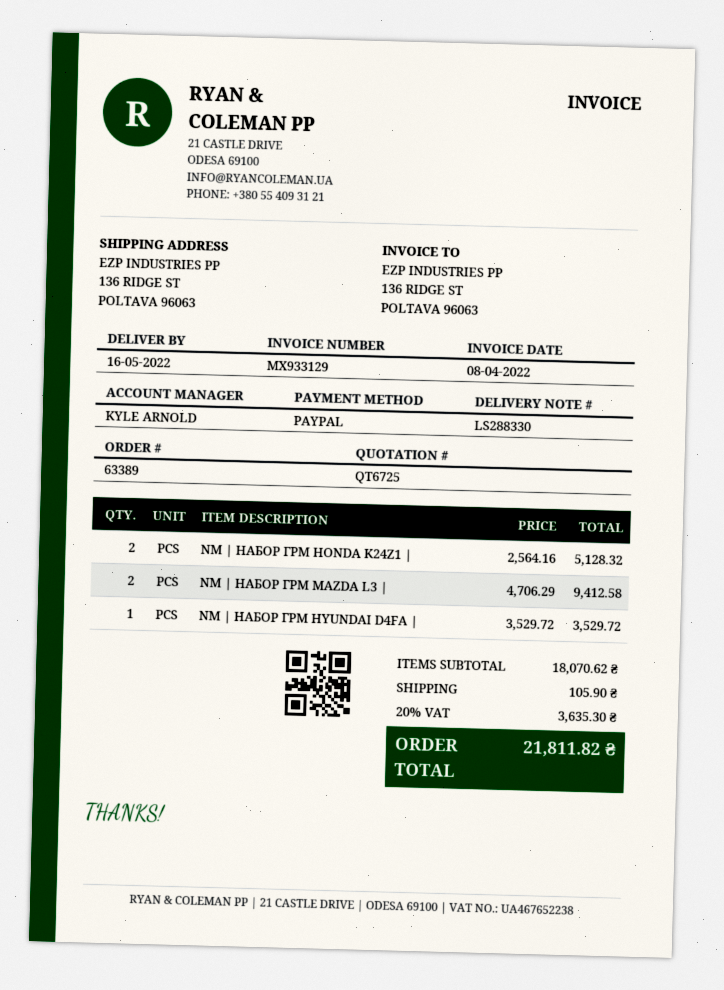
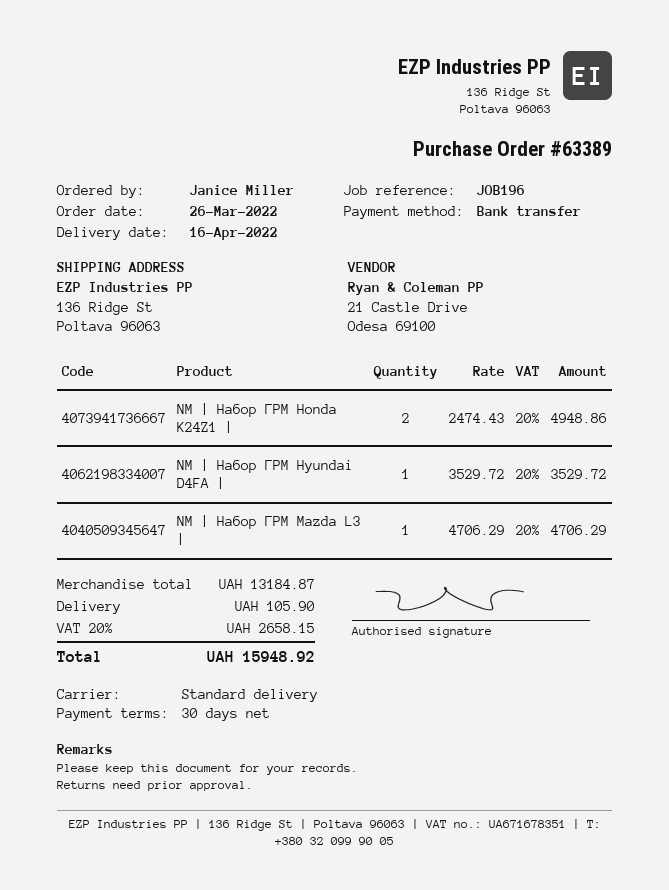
delivery date: 2022-05-16 -> 2022-04-16
payment method: PayPal -> bank transfer
NM | НАБОР ГРМ HONDA K24Z1 |: 2 x 2564.16 = 5128.32 -> 2 x 2474.43 = 4948.86
NM | НАБОР ГРМ MAZDA L3 |: 2 x 4706.29 = 9412.58 -> 1 x 4706.29 = 4706.29
subtotal: 18070.62 -> 13184.87
tax: 20% = 3635.30 -> 20% = 2658.15
total: 21811.82 -> 15948.92

